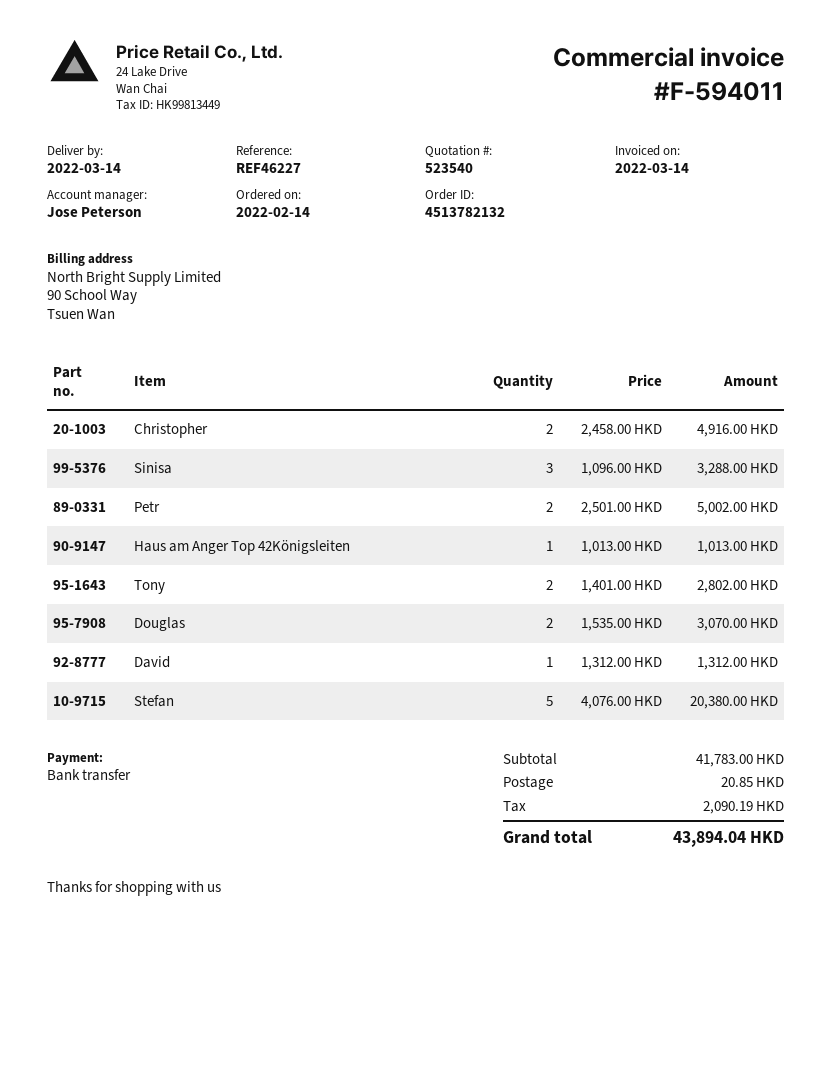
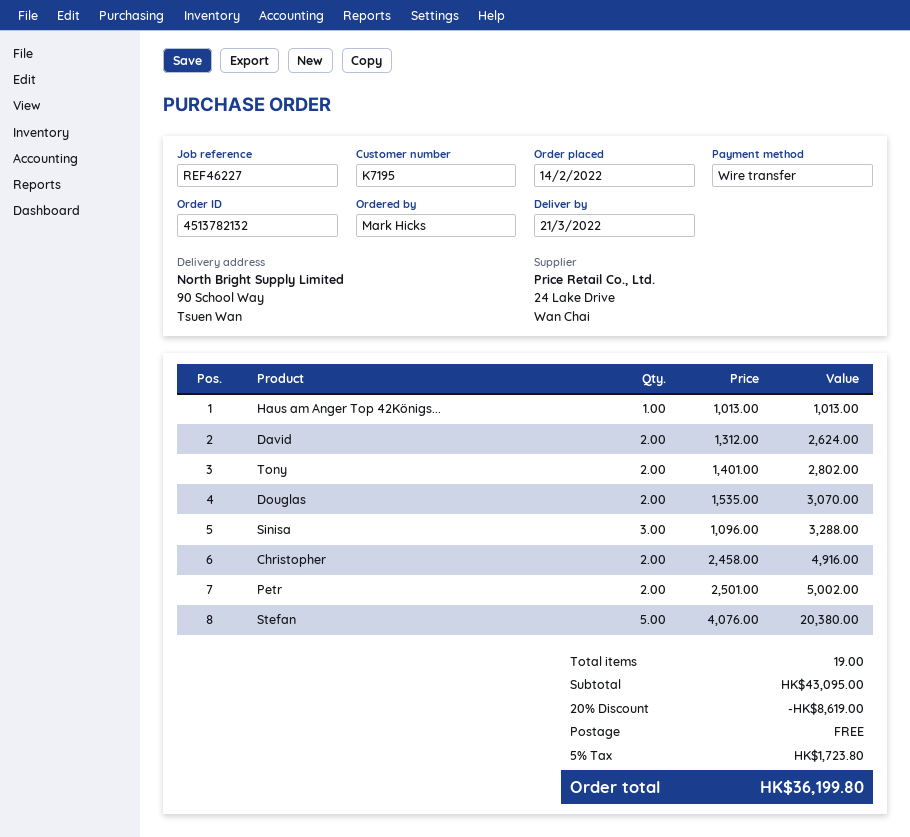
delivery date: 2022-03-14 -> 2022-03-21
David: 1 x 1312.00 = 1312.00 -> 2 x 1312.00 = 2624.00
subtotal: 41783.00 -> 43095.00
discount: none -> 20% = 8619.00
shipping: 20.85 -> 0.00
tax: 2090.19 -> 1723.80
total: 43894.04 -> 36199.80

